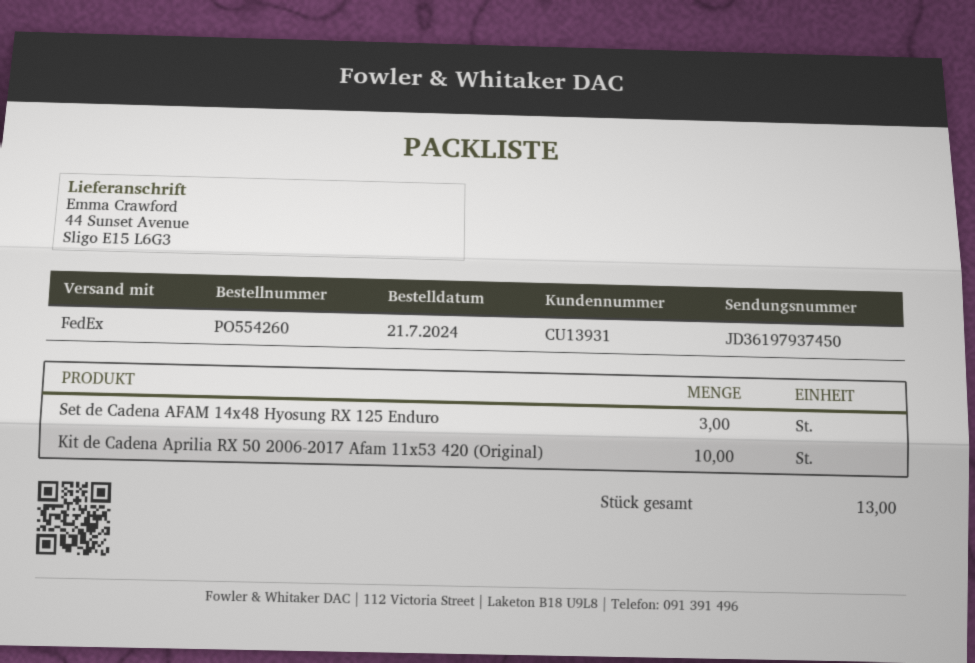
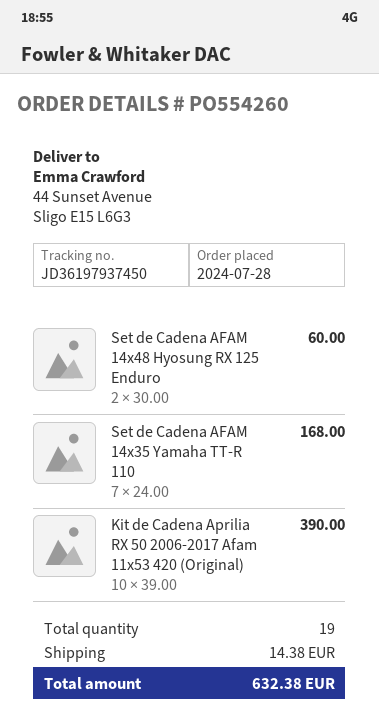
order date: 2024-07-21 -> 2024-07-28
Set de Cadena AFAM 14x48 Hyosung RX 125 Enduro: 3 -> 2
Set de Cadena AFAM 14x35 Yamaha TT-R 110: none -> 7
total quantity: 13 -> 19

